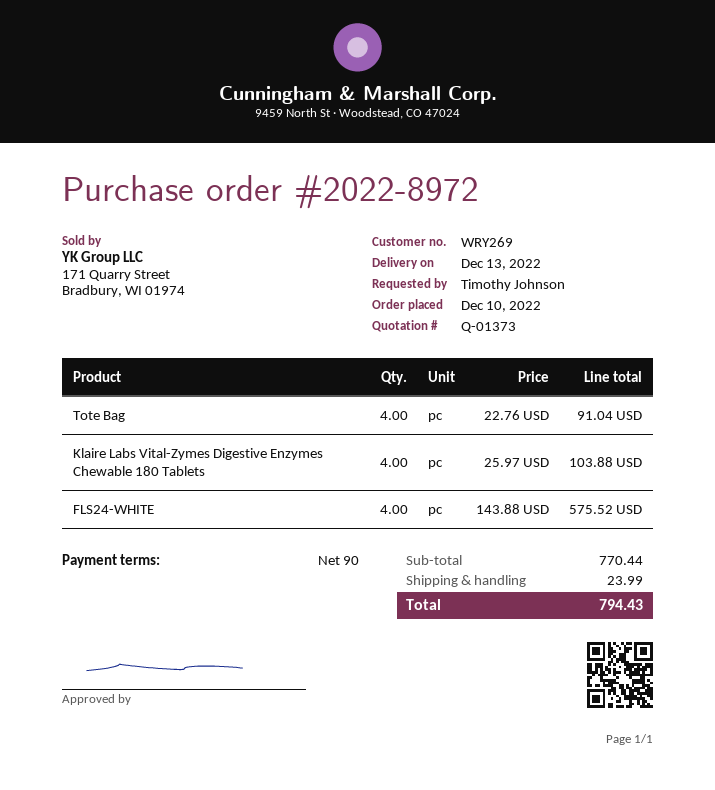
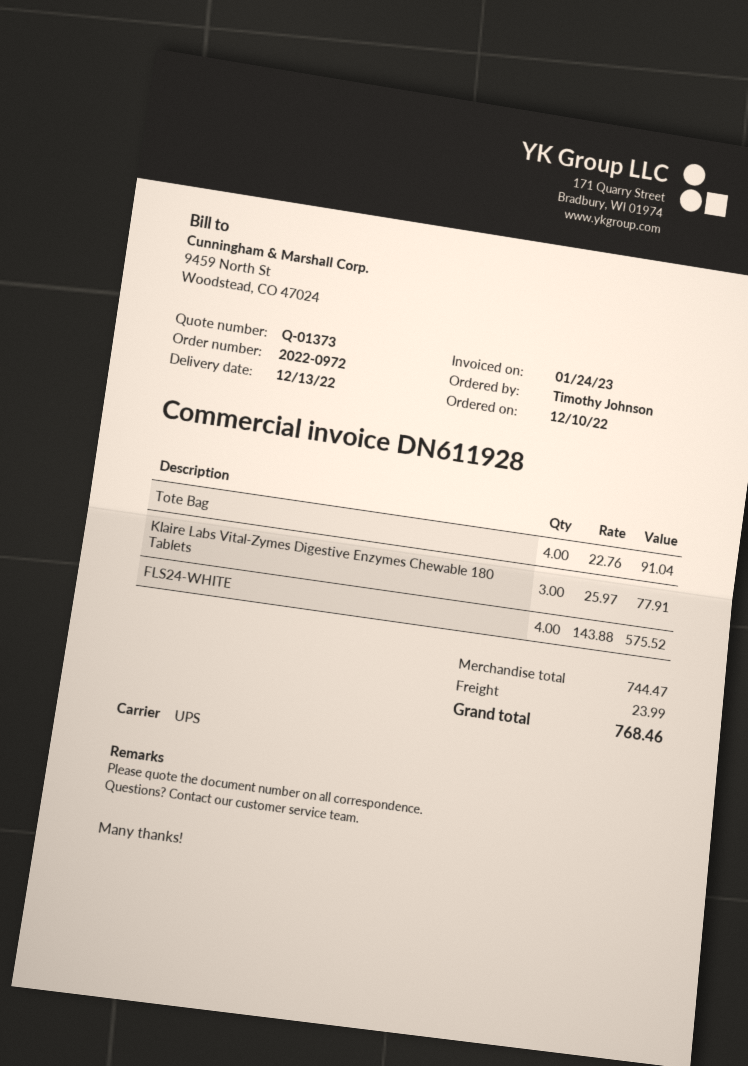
order number: 2022-8972 -> 2022-0972
Klaire Labs Vital-Zymes Digestive Enzymes Chewable 180 Tablets: 4 x 25.97 = 103.88 -> 3 x 25.97 = 77.91
subtotal: 770.44 -> 744.47
total: 794.43 -> 768.46

